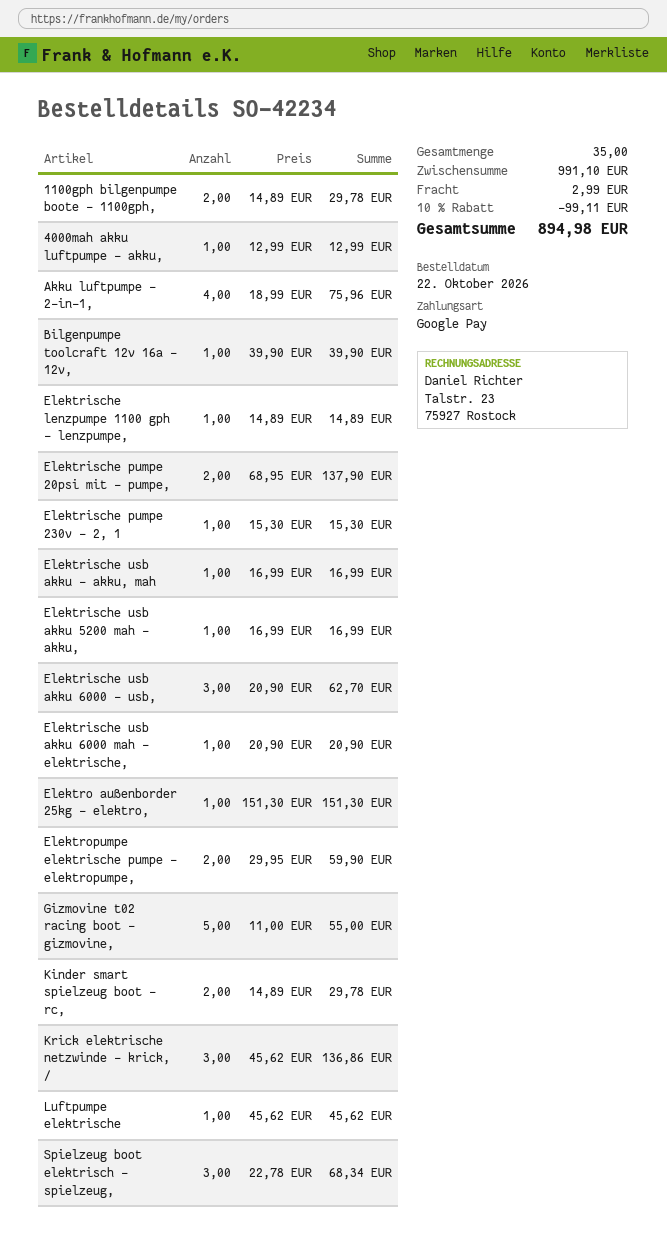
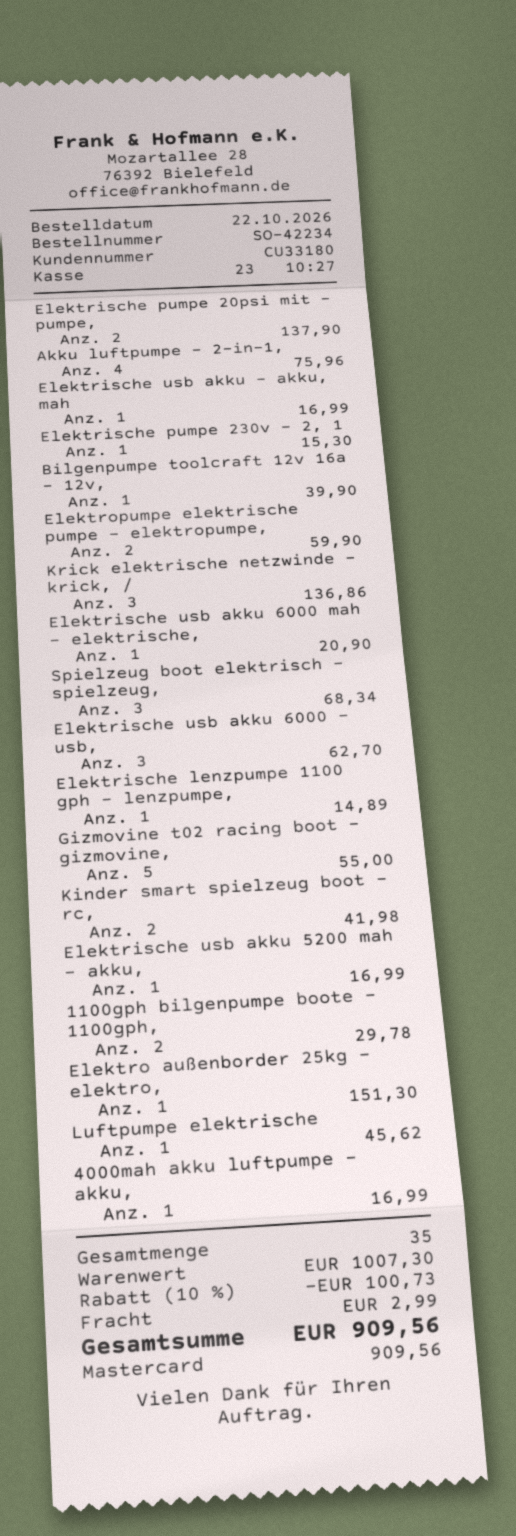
payment method: Google Pay -> Mastercard
4000mah akku luftpumpe - akku,: 1 for 12.99 -> 1 for 16.99
Kinder smart spielzeug boot - rc,: 2 for 29.78 -> 2 for 41.98
subtotal: 991.10 -> 1007.30
discount: 10% = 99.11 -> 10% = 100.73
total: 894.98 -> 909.56

